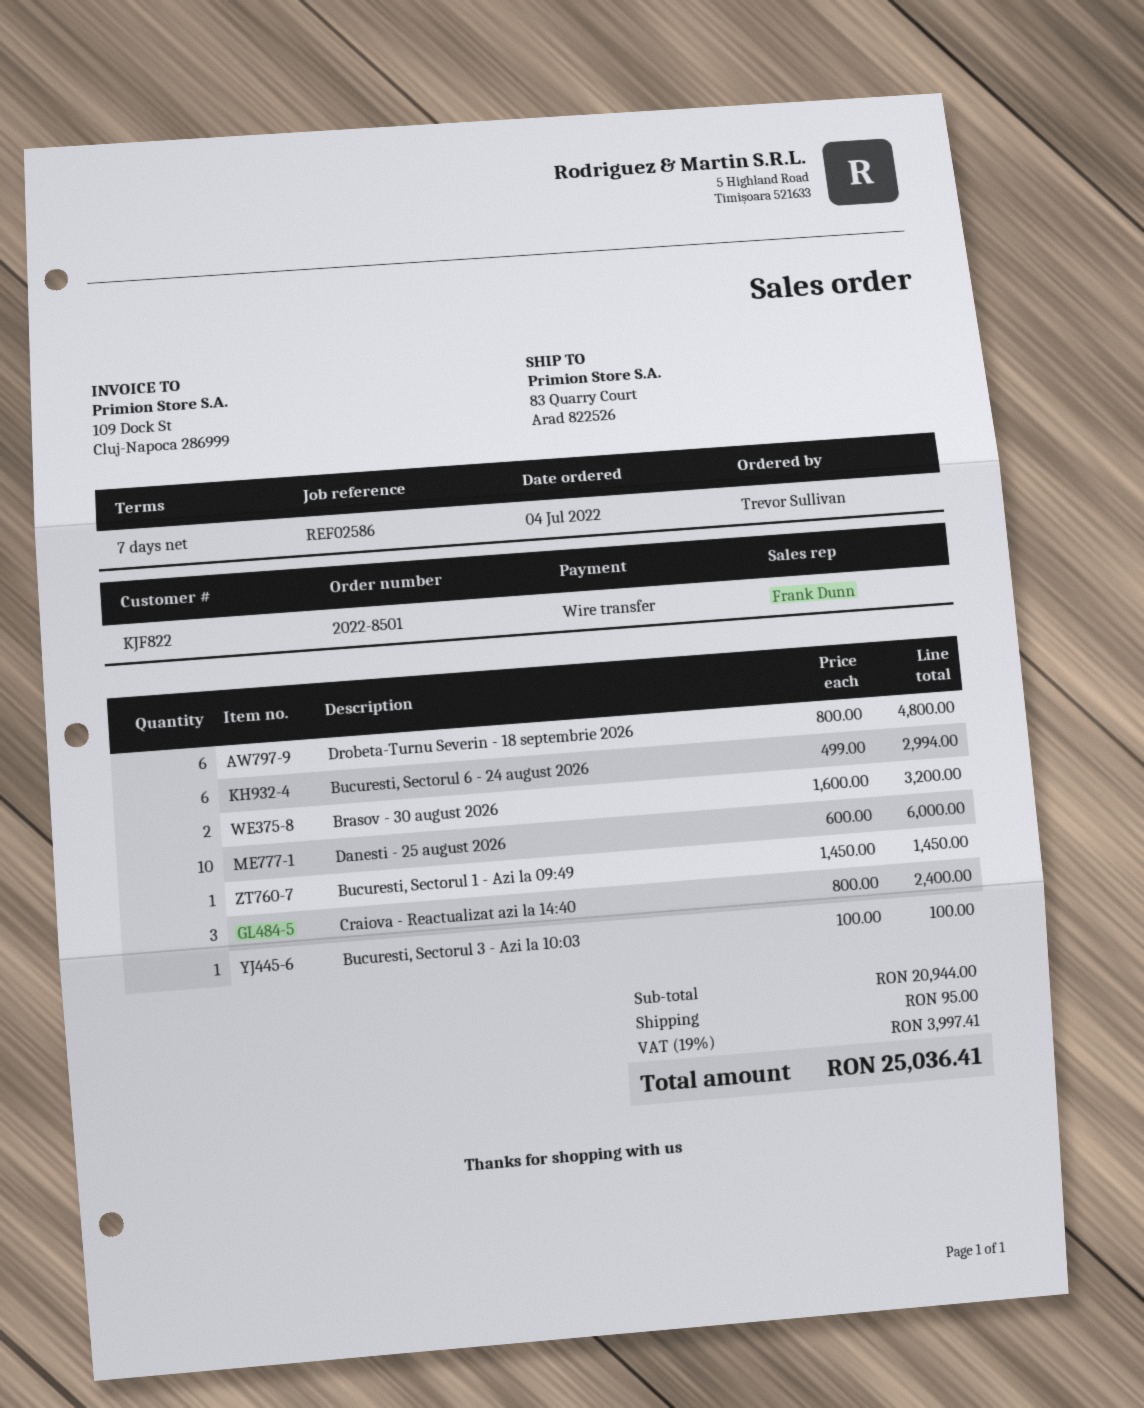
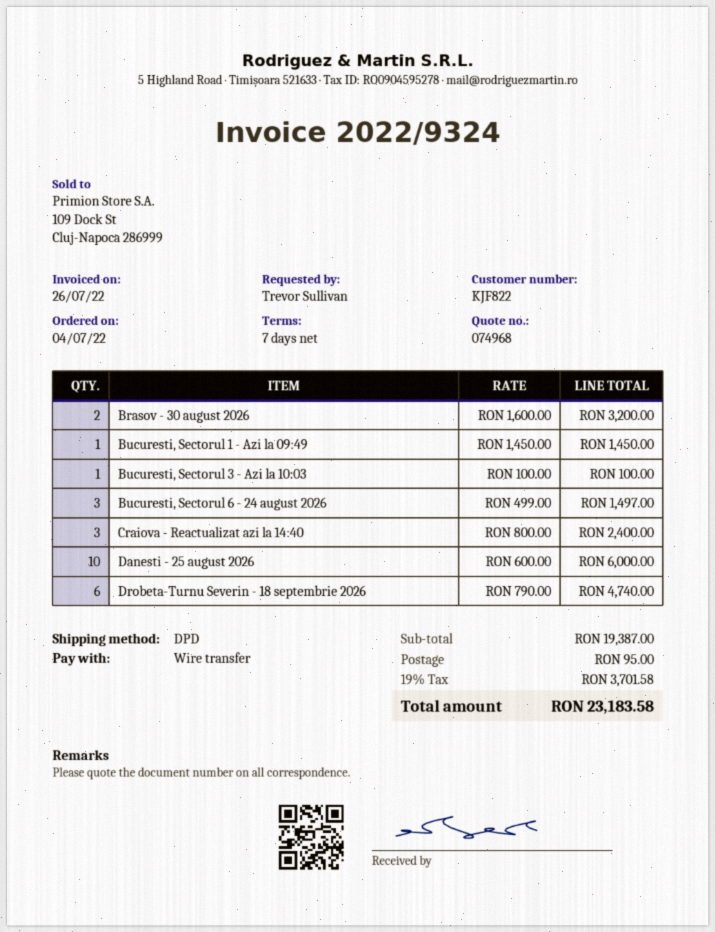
Drobeta-Turnu Severin - 18 septembrie 2026: 6 x 800.00 = 4800.00 -> 6 x 790.00 = 4740.00
Bucuresti, Sectorul 6 - 24 august 2026: 6 x 499.00 = 2994.00 -> 3 x 499.00 = 1497.00
subtotal: 20944.00 -> 19387.00
tax: 19% = 3997.41 -> 19% = 3701.58
total: 25036.41 -> 23183.58

